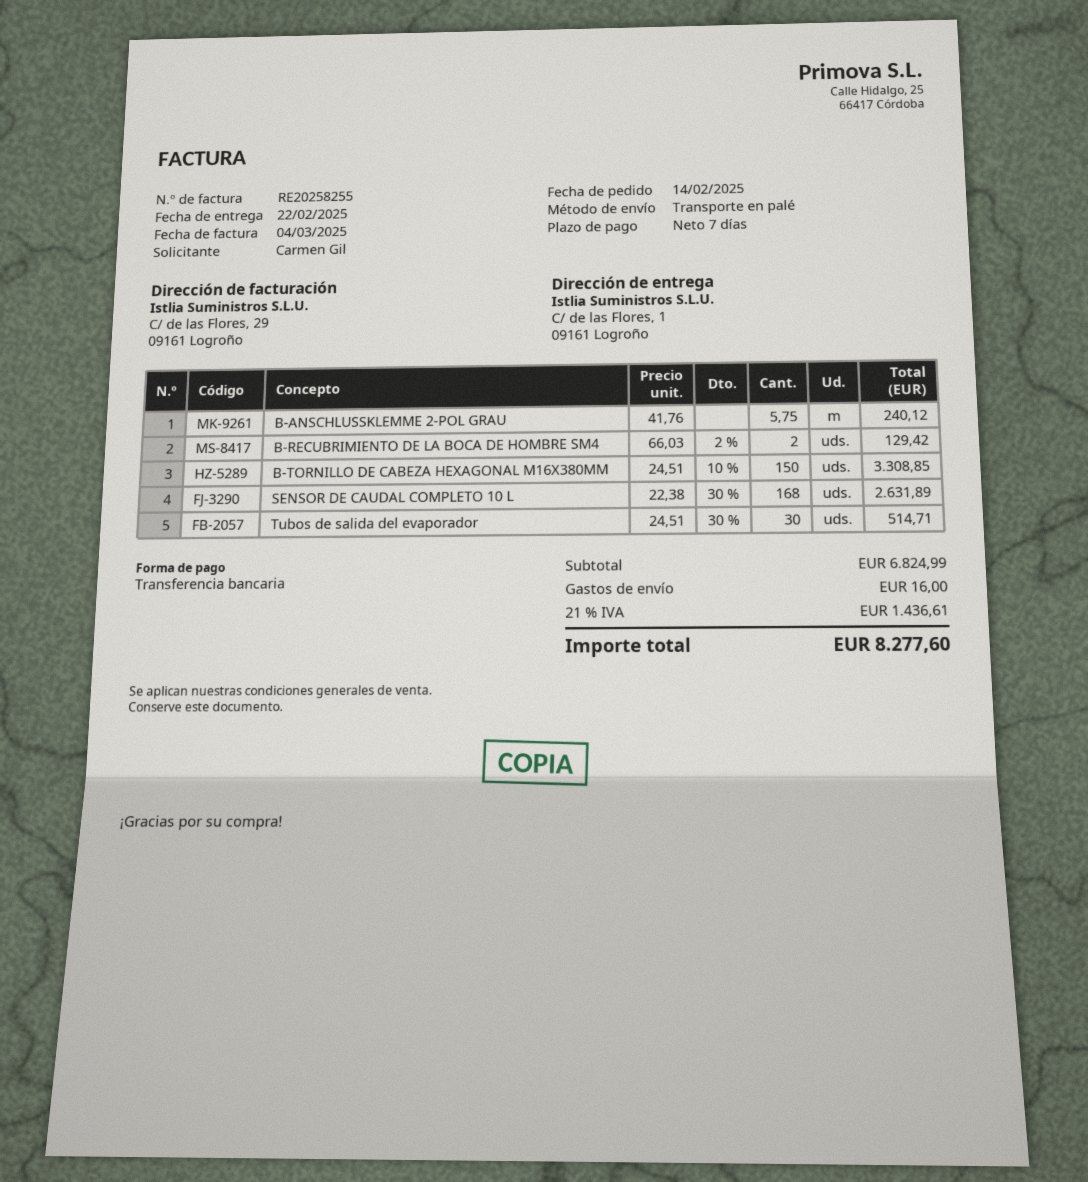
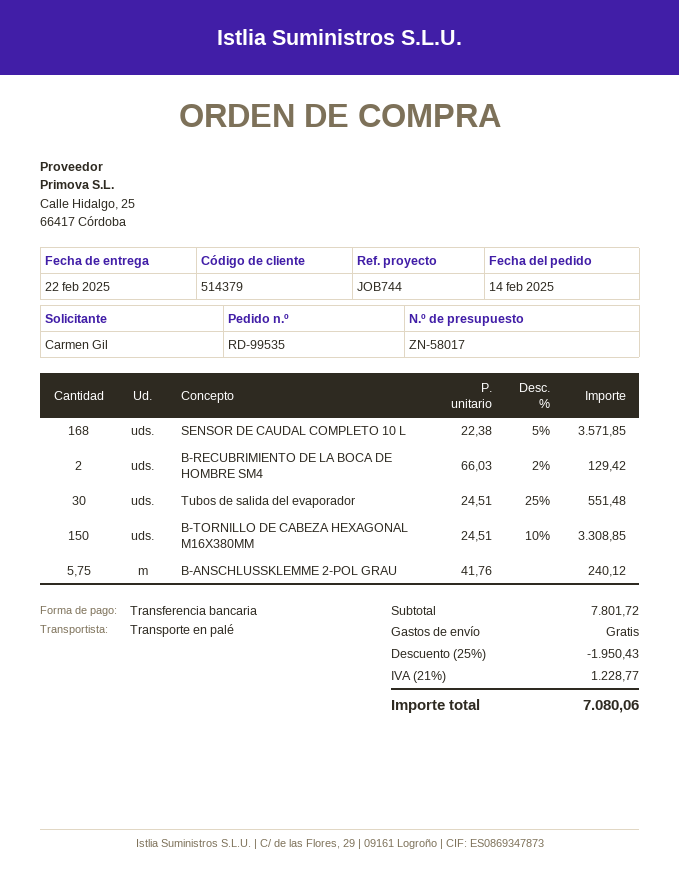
SENSOR DE CAUDAL COMPLETO 10 L: 168 x 22.38 - 30% = 2631.89 -> 168 x 22.38 - 5% = 3571.85
Tubos de salida del evaporador: 30 x 24.51 - 30% = 514.71 -> 30 x 24.51 - 25% = 551.48
subtotal: 6824.99 -> 7801.72
discount: none -> 25% = 1950.43
shipping: 16.00 -> 0.00
tax: 21% = 1436.61 -> 21% = 1228.77
total: 8277.60 -> 7080.06

